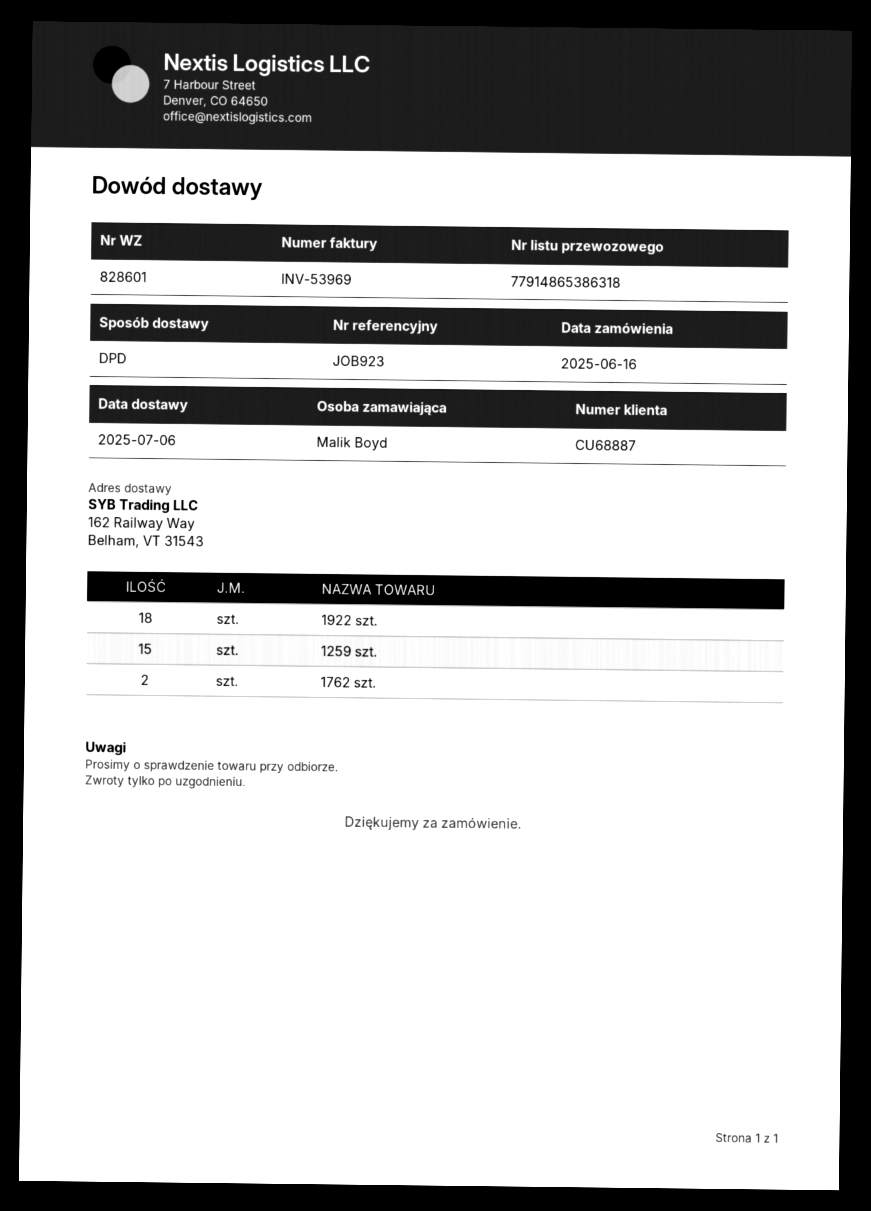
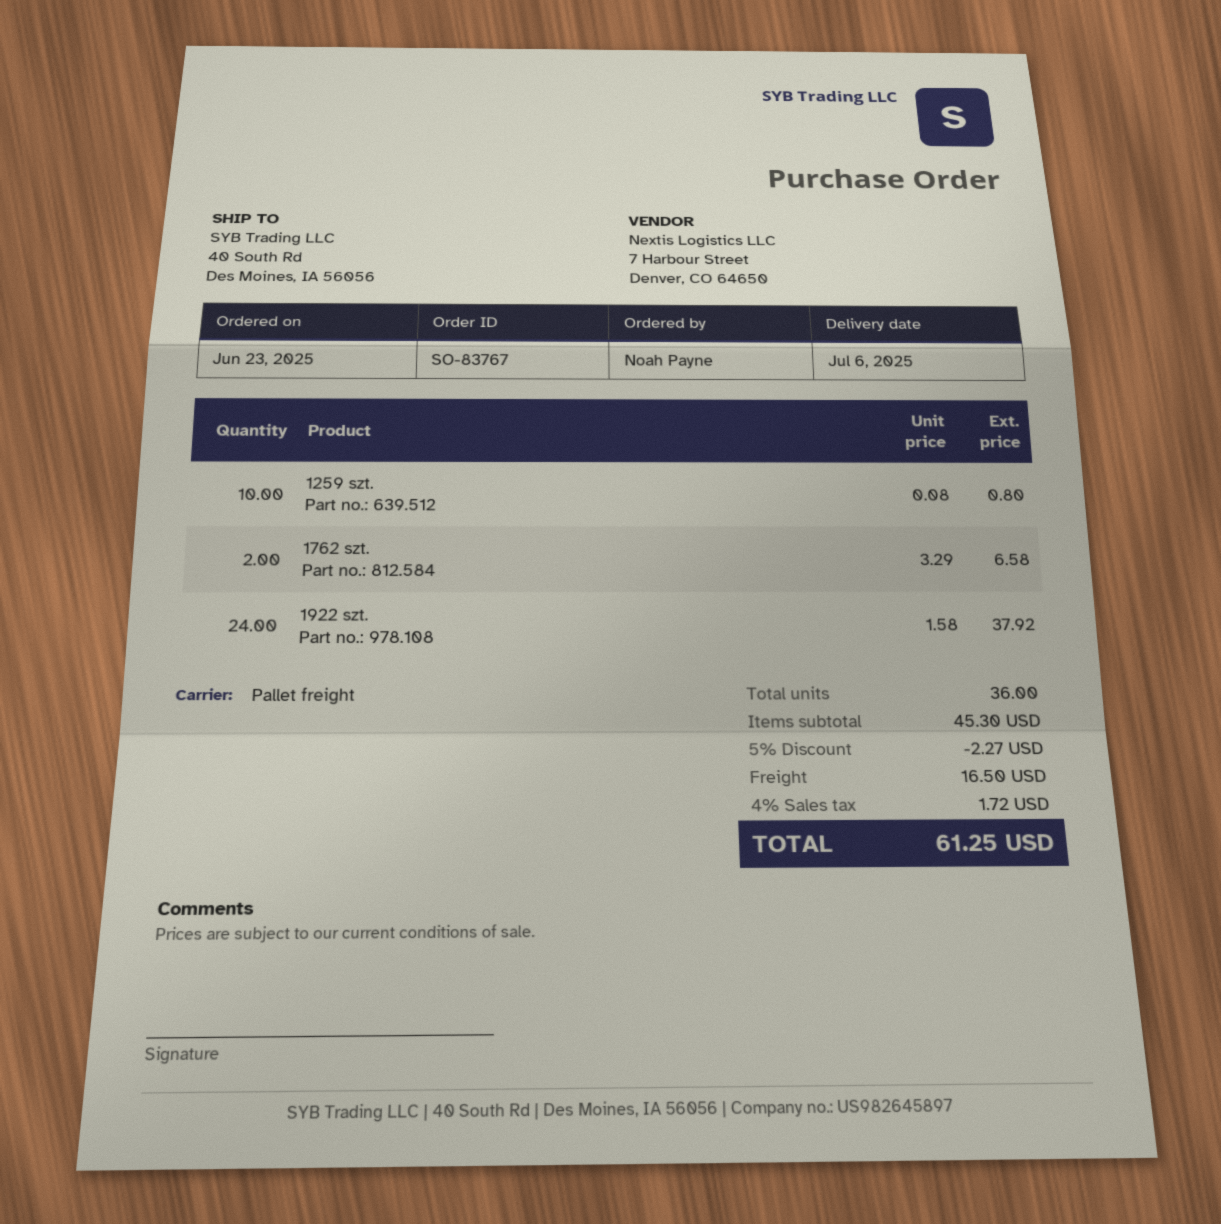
order date: 2025-06-16 -> 2025-06-23
ordered by: Malik Boyd -> Noah Payne
shipping method: DPD -> pallet freight
ship to: 162 Railway Way, Belham, VT 31543 -> 40 South Rd, Des Moines, IA 56056
1922 szt.: 18 -> 24
1259 szt.: 15 -> 10

